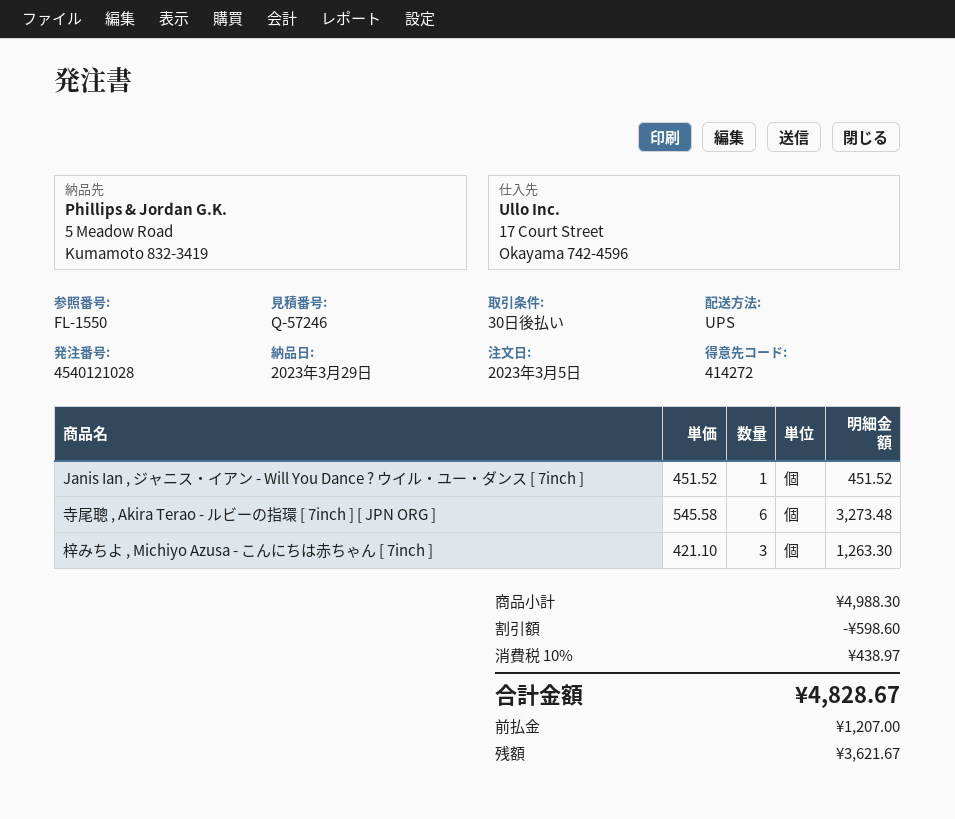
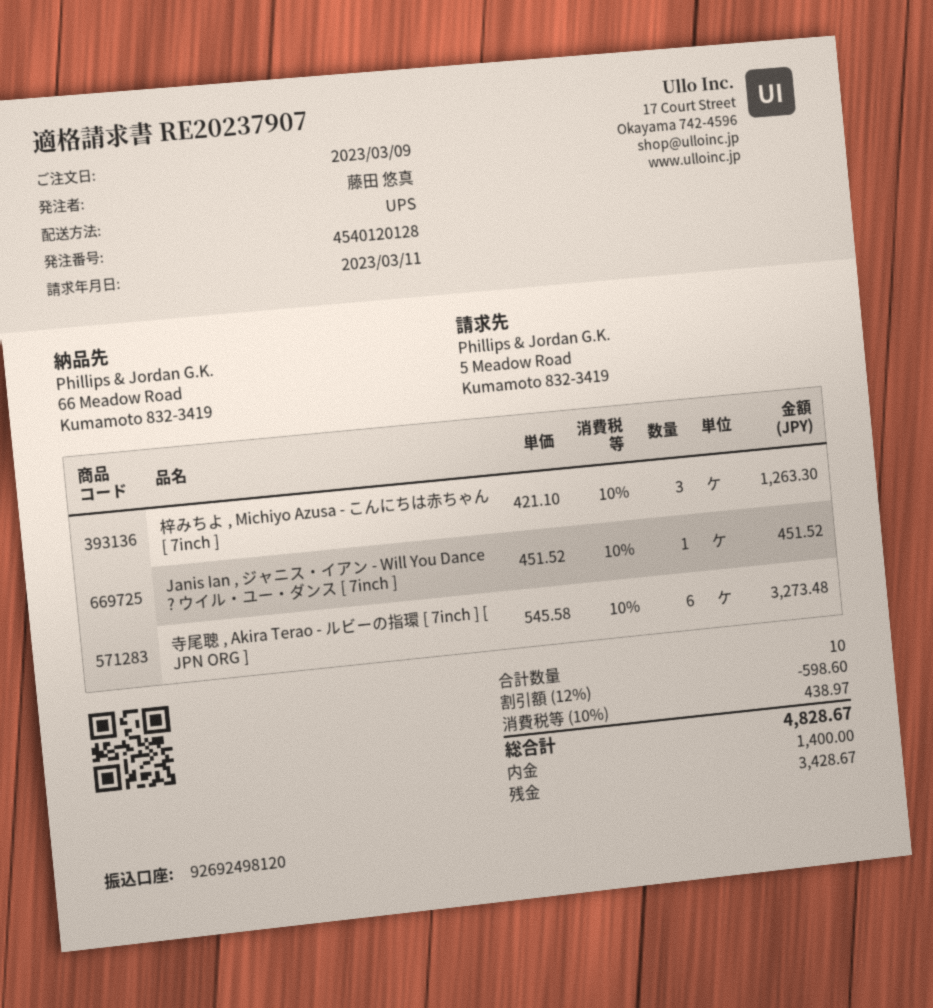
order number: 4540121028 -> 4540120128
order date: 2023-03-05 -> 2023-03-09
ship to: 5 Meadow Road, Kumamoto 832-3419 -> 66 Meadow Road, Kumamoto 832-3419
deposit: 1207.00 -> 1400.00
balance: 3621.67 -> 3428.67

